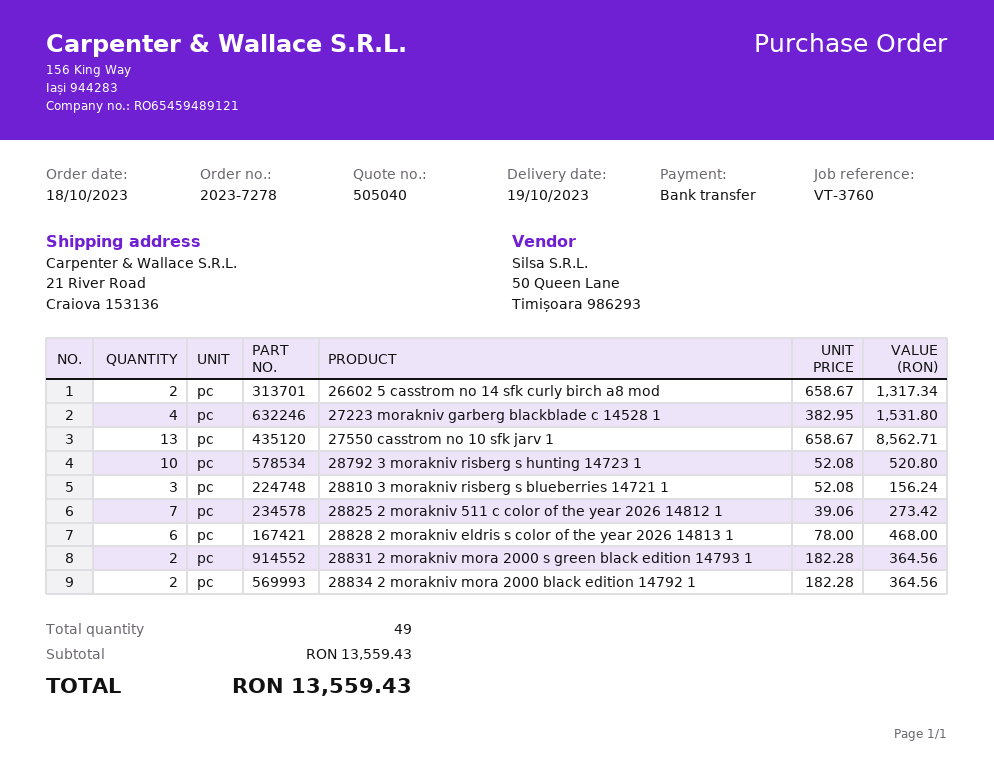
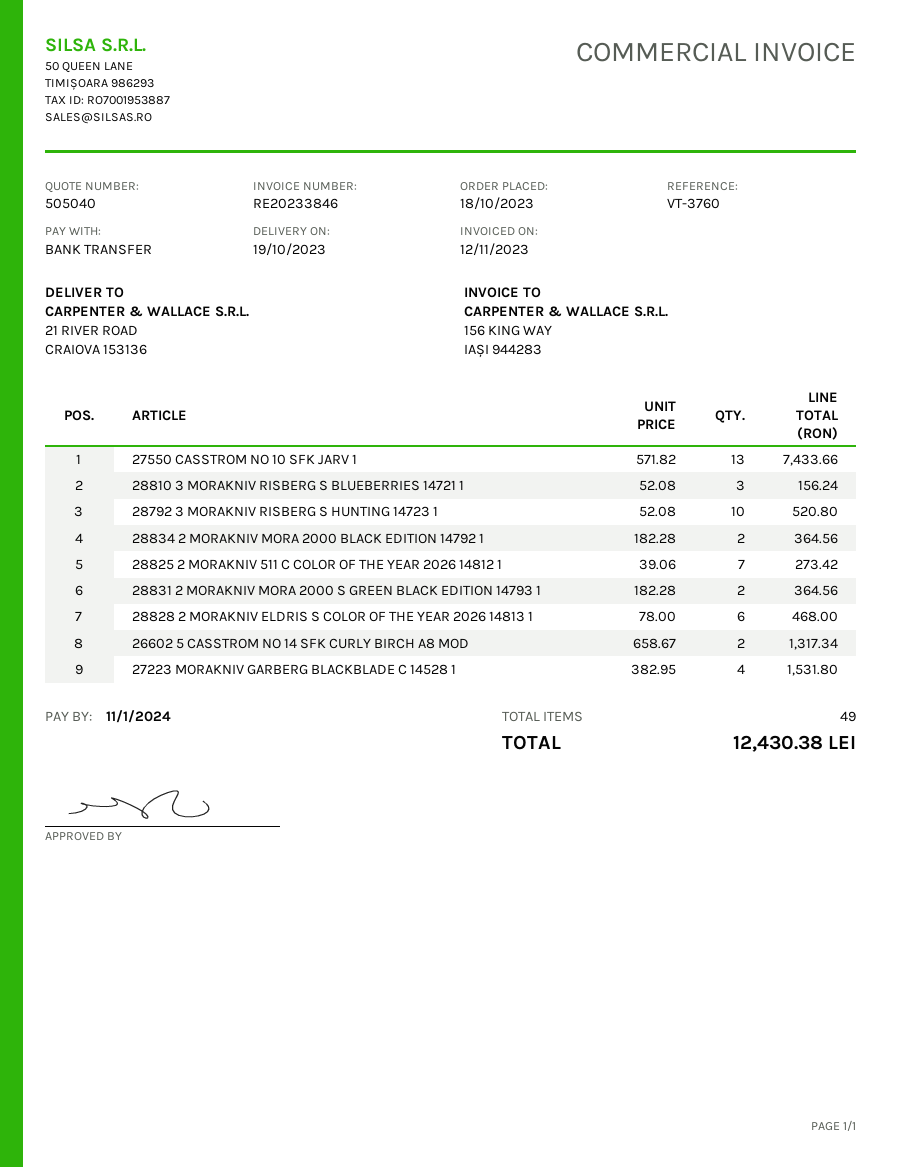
27550 casstrom no 10 sfk jarv 1: 13 x 658.67 = 8562.71 -> 13 x 571.82 = 7433.66
total: 13559.43 -> 12430.38

